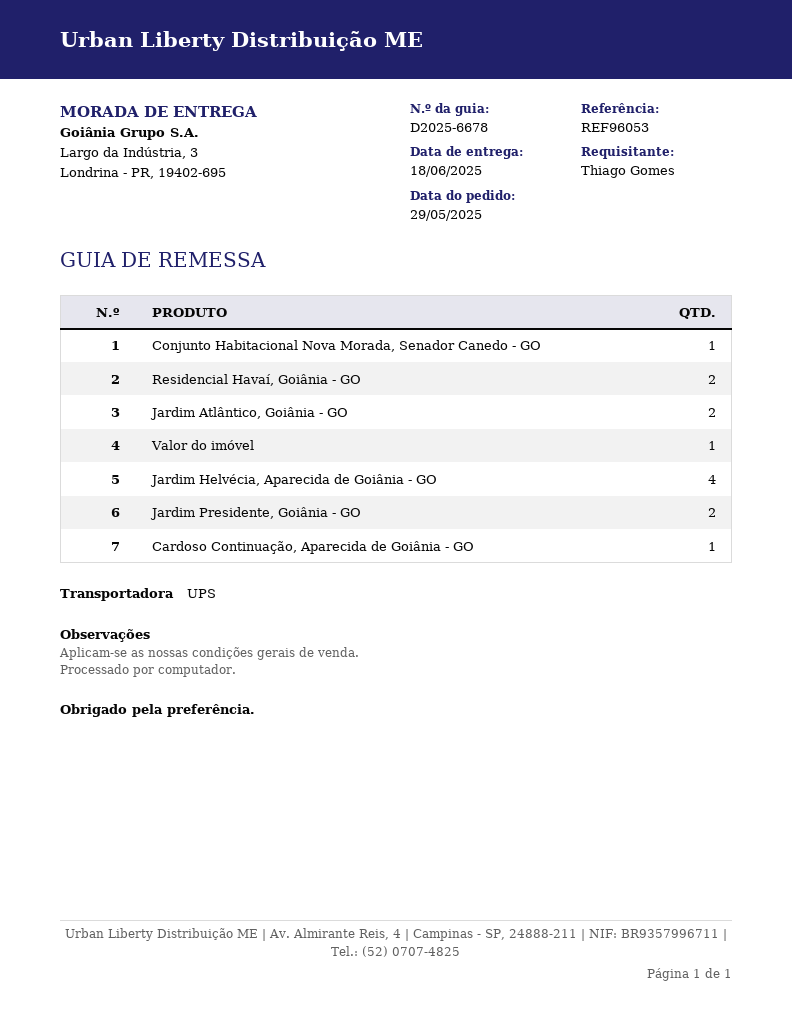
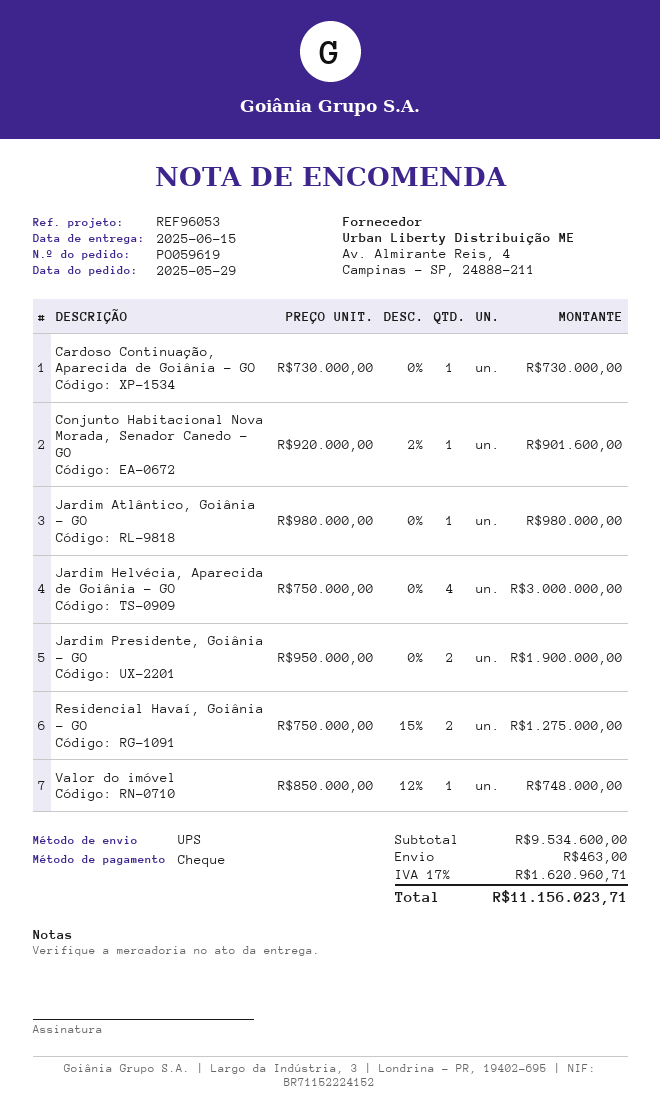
delivery date: 2025-06-18 -> 2025-06-15
Jardim Atlântico, Goiânia - GO: 2 -> 1

